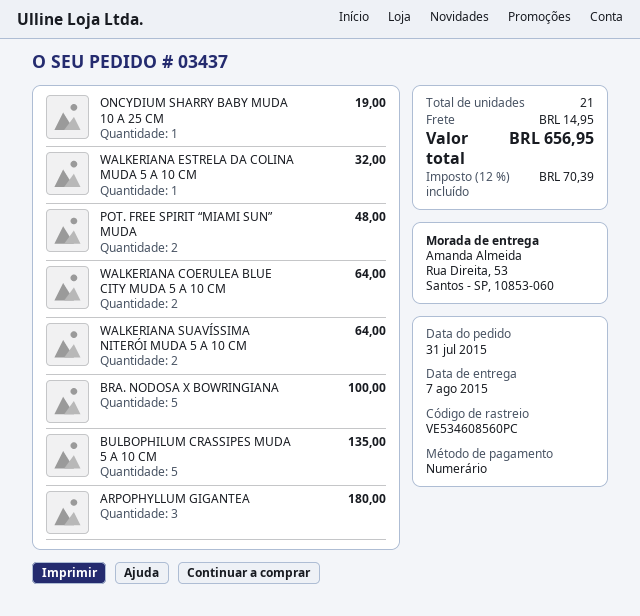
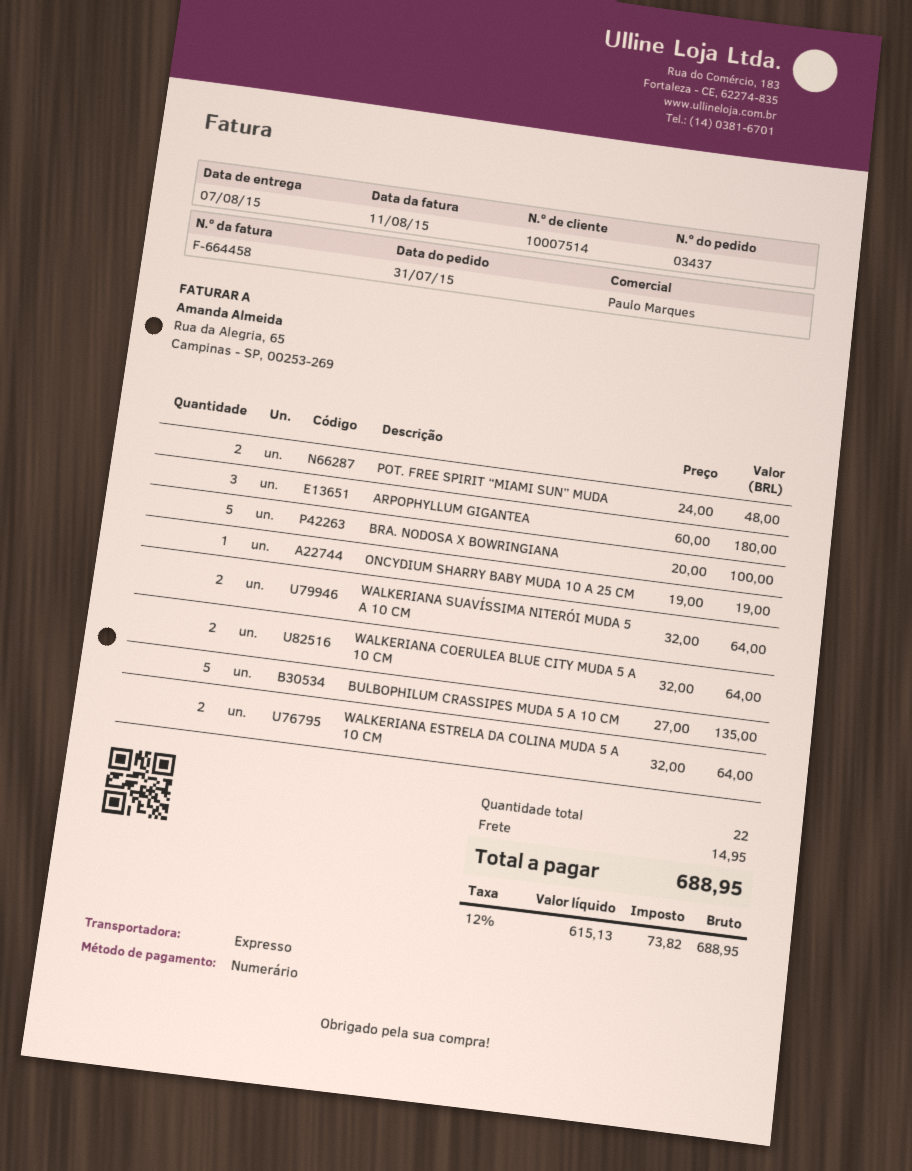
WALKERIANA ESTRELA DA COLINA MUDA 5 A 10 CM: 1 for 32.00 -> 2 for 64.00
total quantity: 21 -> 22
tax: 12% = 70.39 -> 12% = 73.82
total: 656.95 -> 688.95

